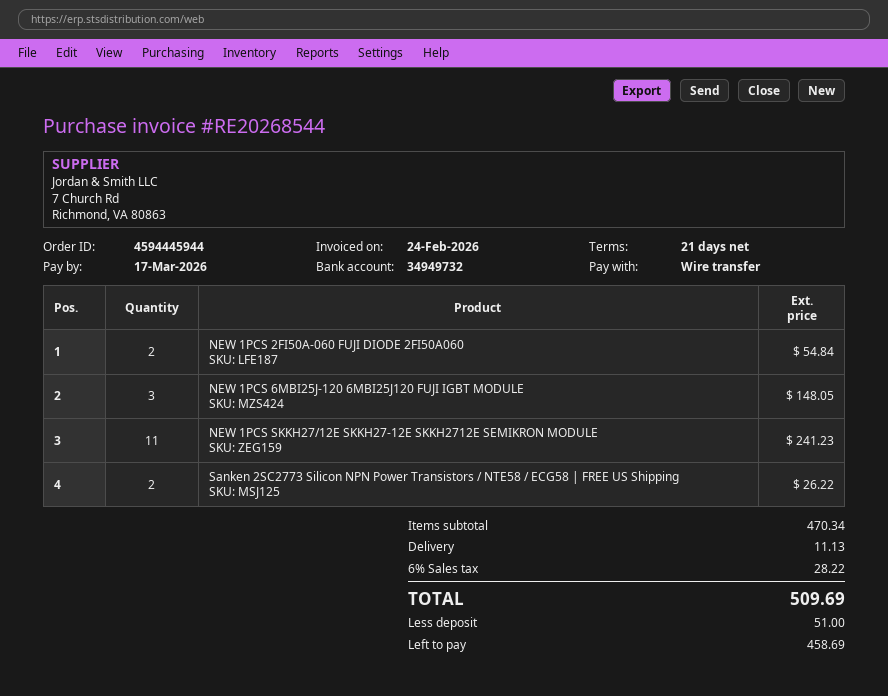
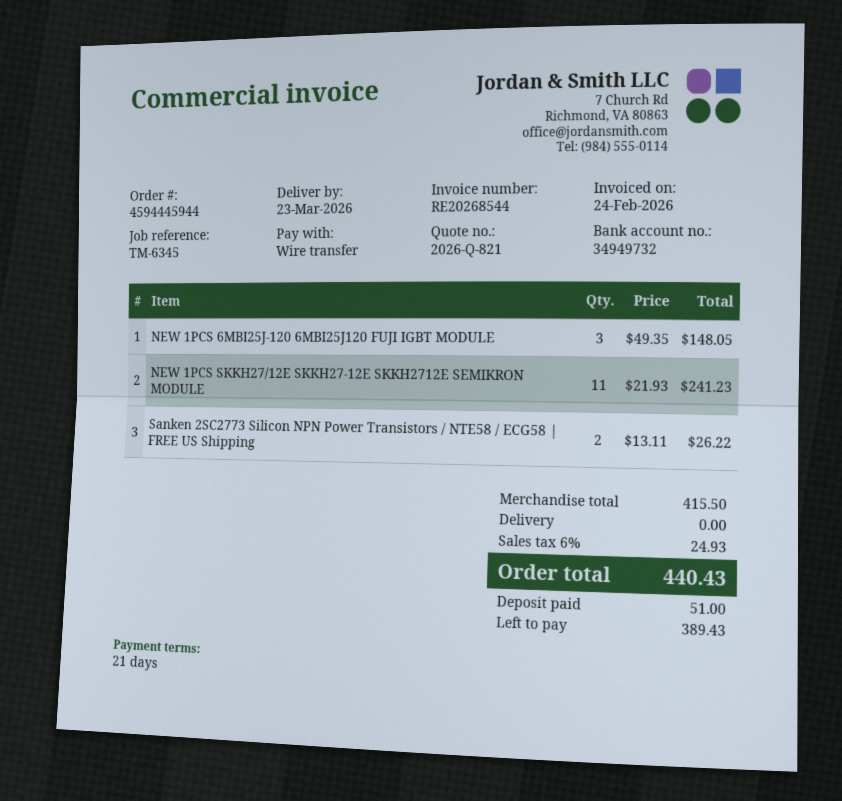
NEW 1PCS 2FI50A-060 FUJI DIODE 2FI50A060: 2 for 54.84 -> none
subtotal: 470.34 -> 415.50
shipping: 11.13 -> 0.00
tax: 6% = 28.22 -> 6% = 24.93
total: 509.69 -> 440.43
balance: 458.69 -> 389.43

